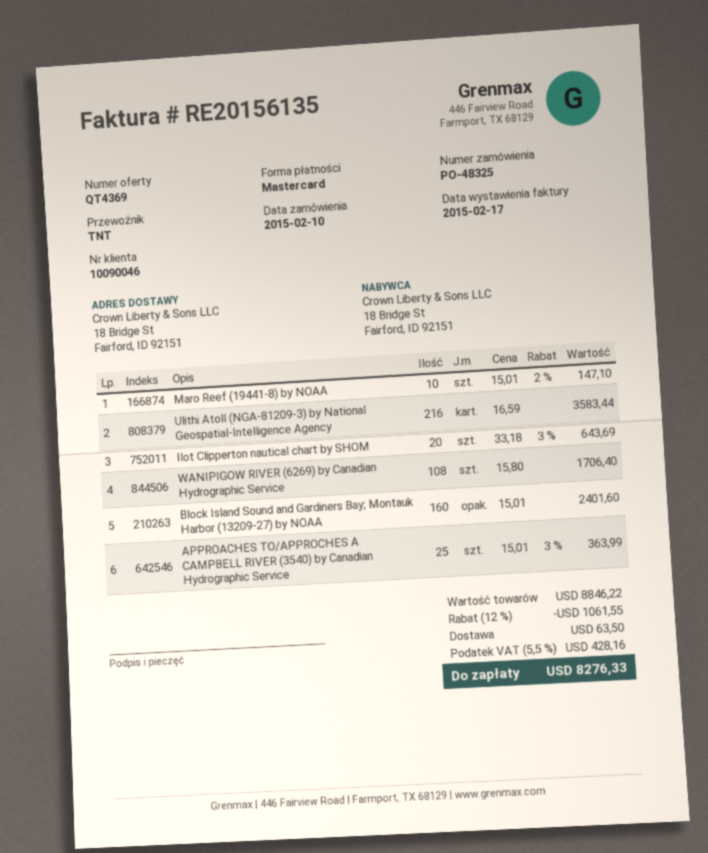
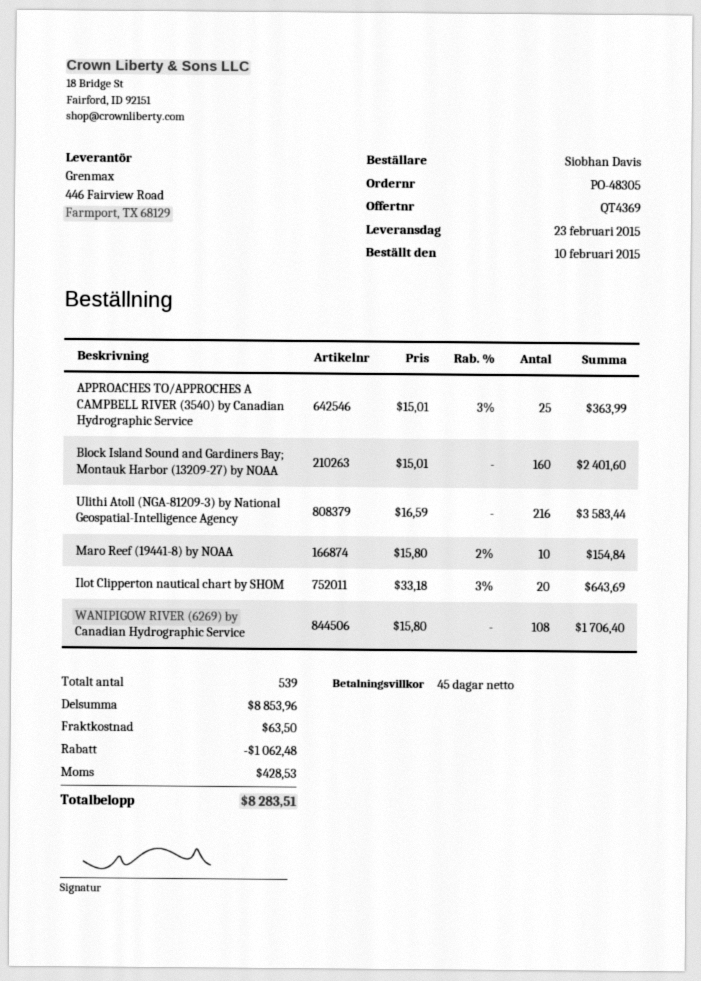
order number: PO-48325 -> PO-48305
Maro Reef (19441-8) by NOAA: 10 x 15.01 - 2% = 147.10 -> 10 x 15.80 - 2% = 154.84
subtotal: 8846.22 -> 8853.96
discount: 1061.55 -> 1062.48
tax: 428.16 -> 428.53
total: 8276.33 -> 8283.51

